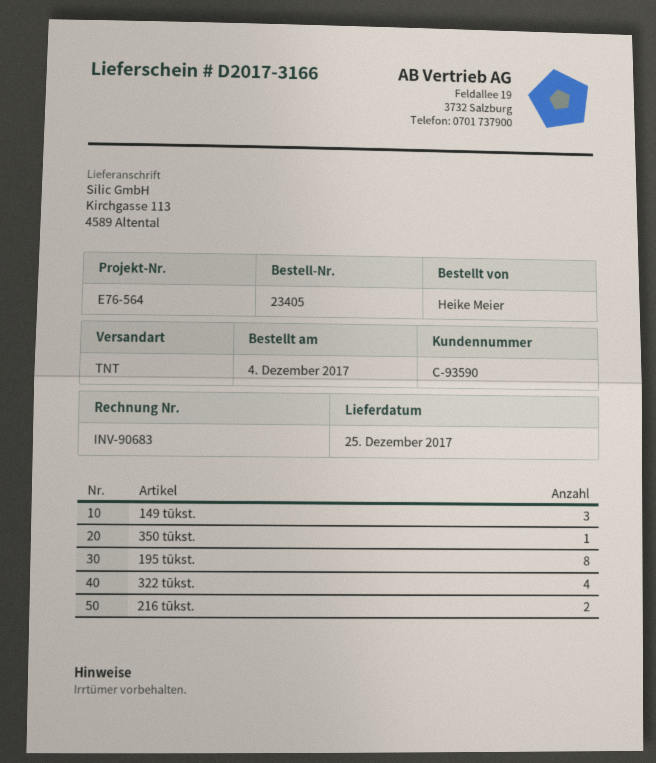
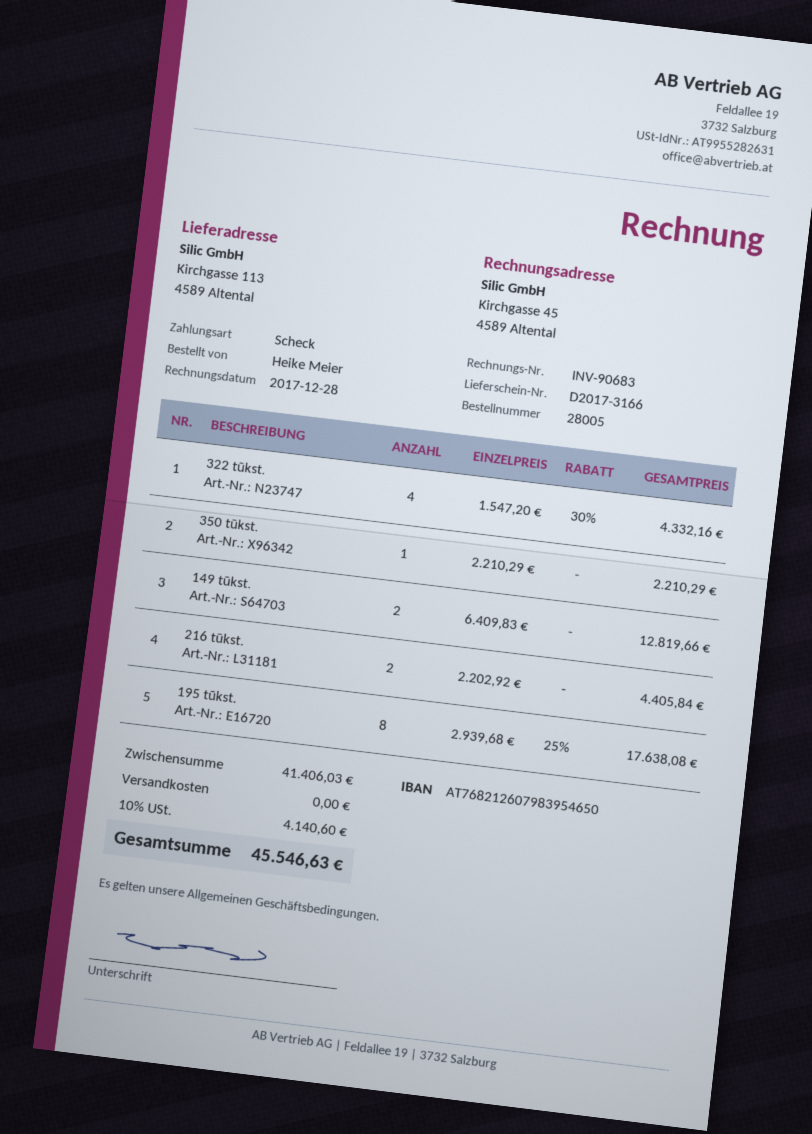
order number: 23405 -> 28005
149 tūkst.: 3 -> 2

